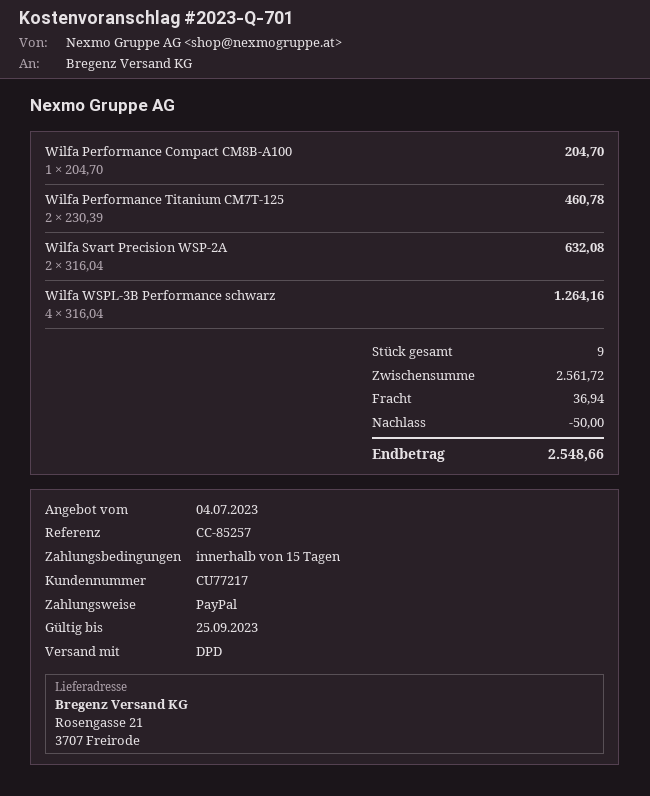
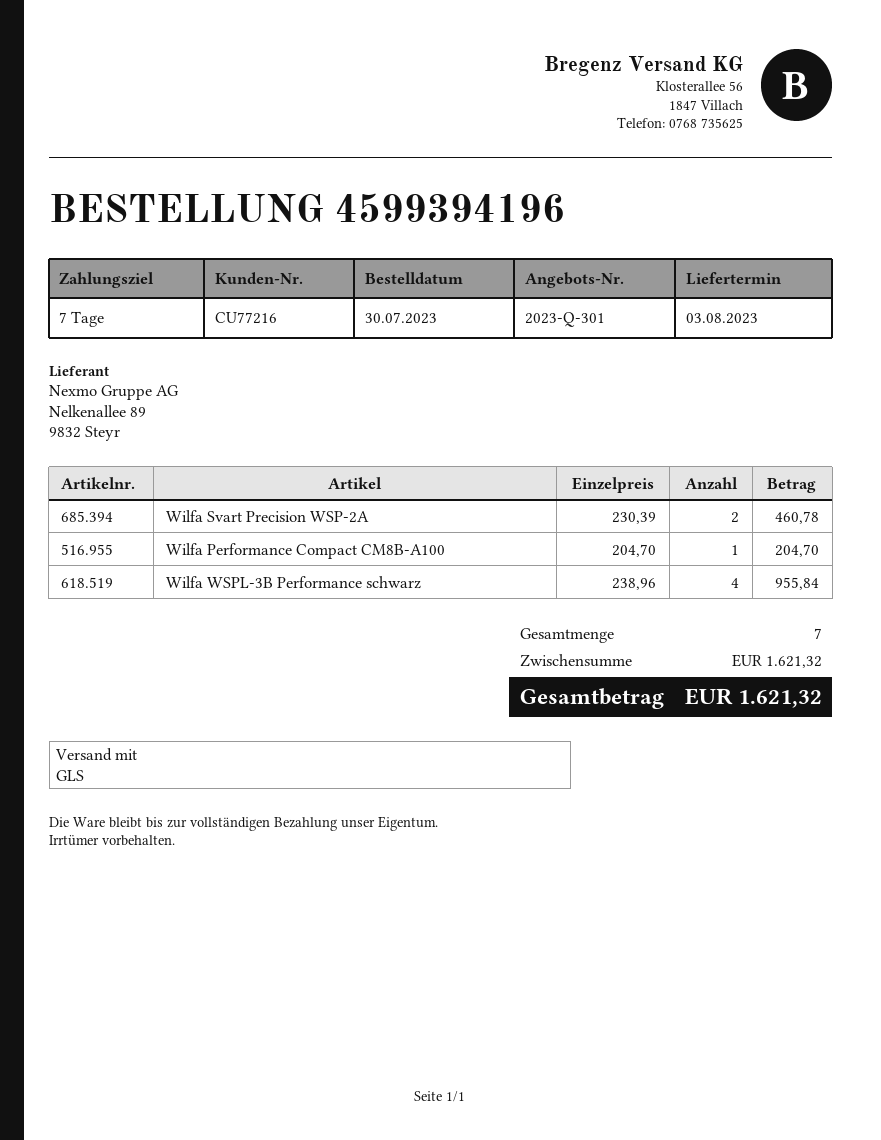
quote number: 2023-Q-701 -> 2023-Q-301
payment terms: 15 days -> 7 days
customer number: CU77217 -> CU77216
shipping method: DPD -> GLS
Wilfa Performance Titanium CM7T-125: 2 x 230.39 = 460.78 -> none
Wilfa Svart Precision WSP-2A: 2 x 316.04 = 632.08 -> 2 x 230.39 = 460.78
Wilfa WSPL-3B Performance schwarz: 4 x 316.04 = 1264.16 -> 4 x 238.96 = 955.84
total quantity: 9 -> 7
subtotal: 2561.72 -> 1621.32
discount: 50.00 -> none
shipping: 36.94 -> none
total: 2548.66 -> 1621.32

